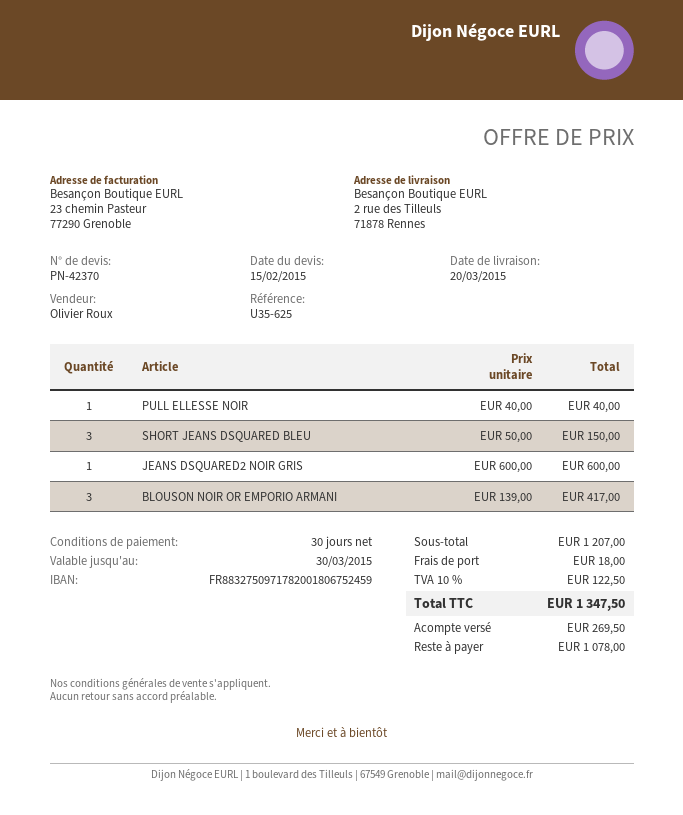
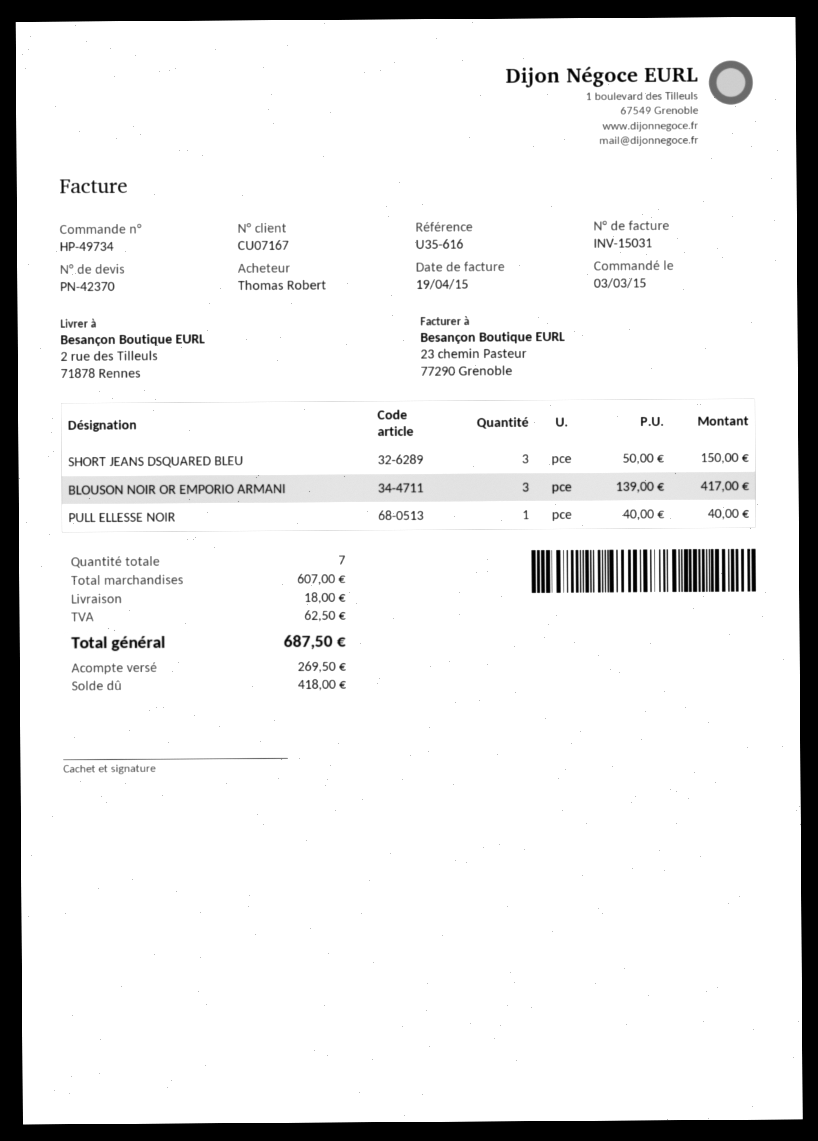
reference: U35-625 -> U35-616
JEANS DSQUARED2 NOIR GRIS: 1 x 600.00 = 600.00 -> none
subtotal: 1207.00 -> 607.00
tax: 122.50 -> 62.50
total: 1347.50 -> 687.50
balance: 1078.00 -> 418.00

